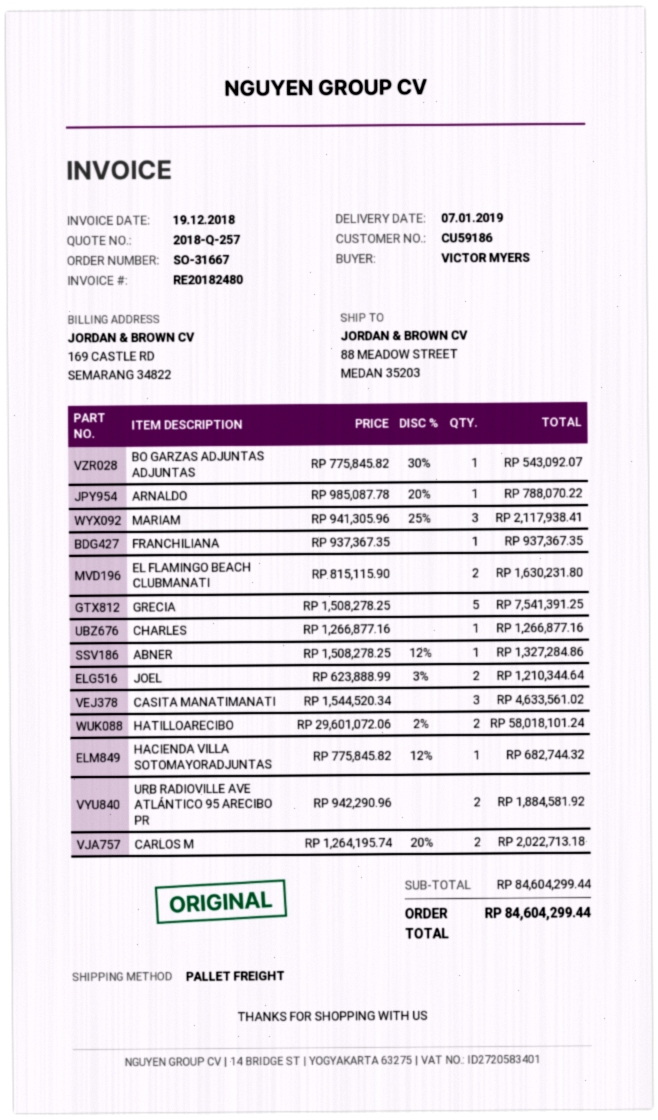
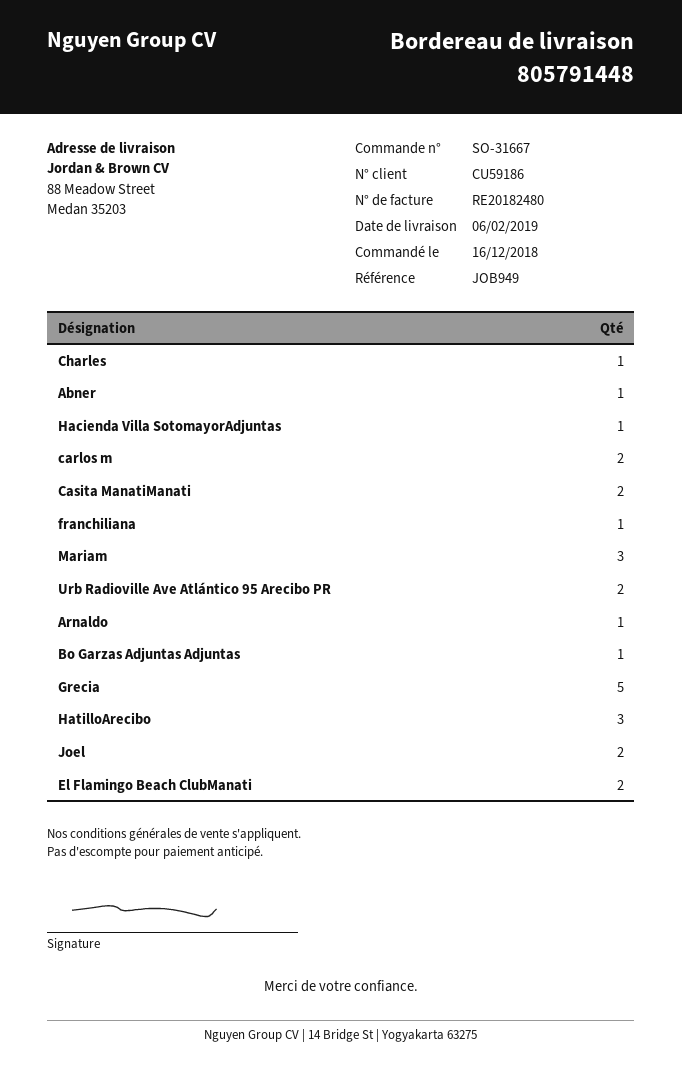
delivery date: 2019-01-07 -> 2019-02-06
CASITA MANATIMANATI: 3 -> 2
HATILLOARECIBO: 2 -> 3

